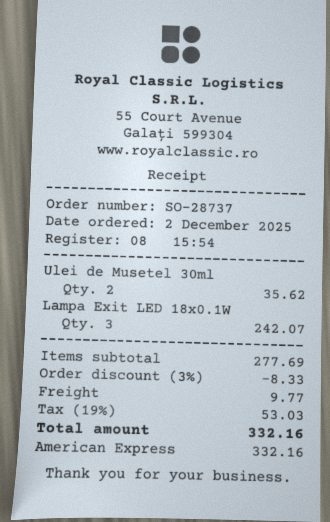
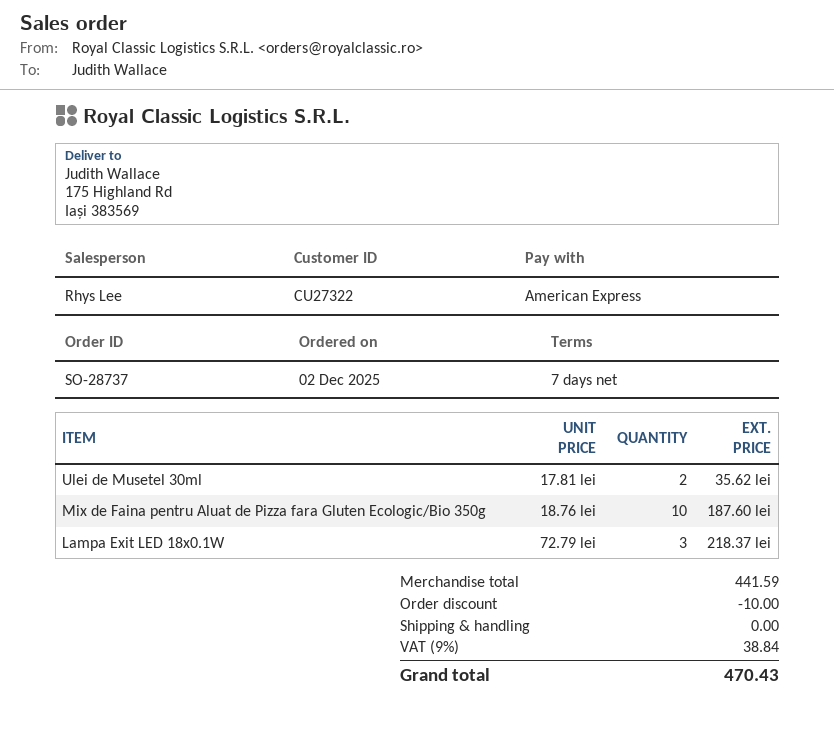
Lampa Exit LED 18x0.1W: 3 for 242.07 -> 3 for 218.37
Mix de Faina pentru Aluat de Pizza fara Gluten Ecologic/Bio 350g: none -> 10 for 187.60
subtotal: 277.69 -> 441.59
discount: 8.33 -> 10.00
shipping: 9.77 -> 0.00
tax: 19% = 53.03 -> 9% = 38.84
total: 332.16 -> 470.43

